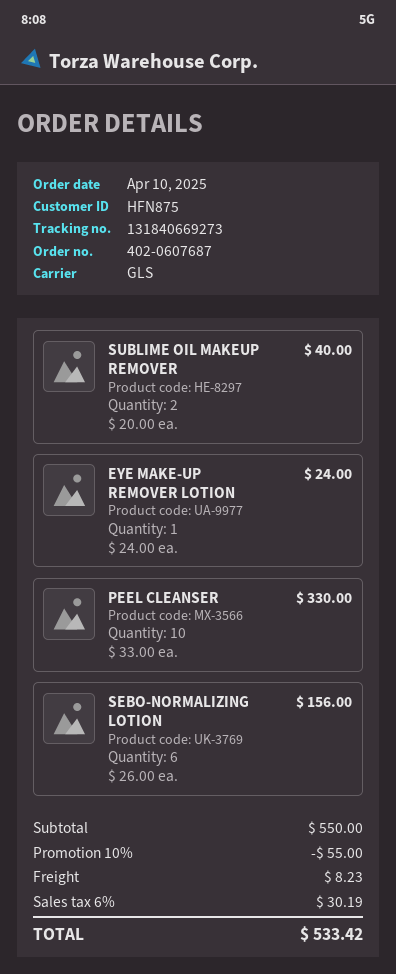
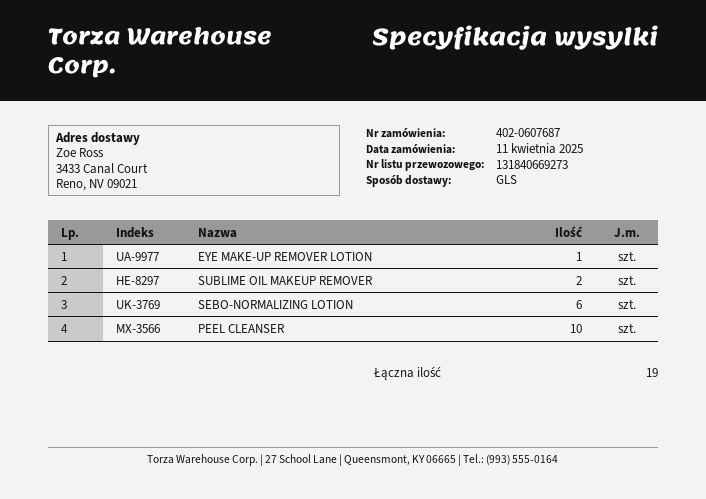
order date: 2025-04-10 -> 2025-04-11

